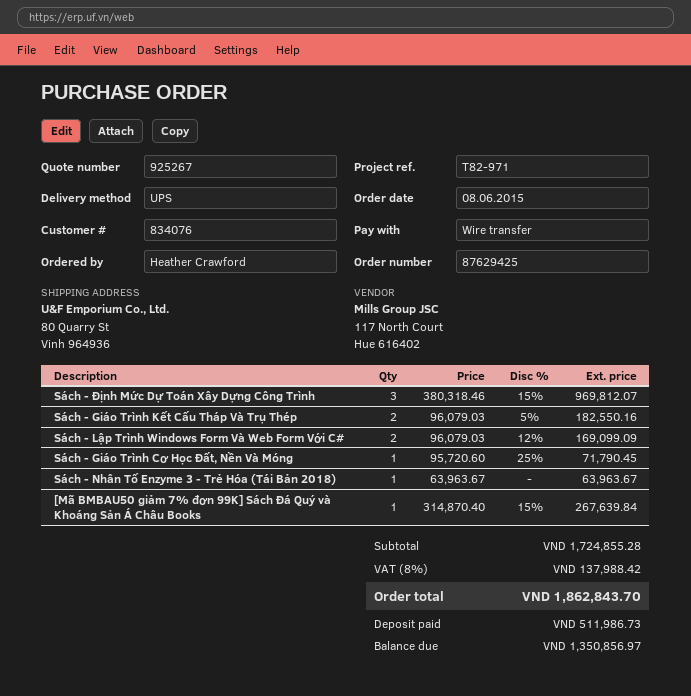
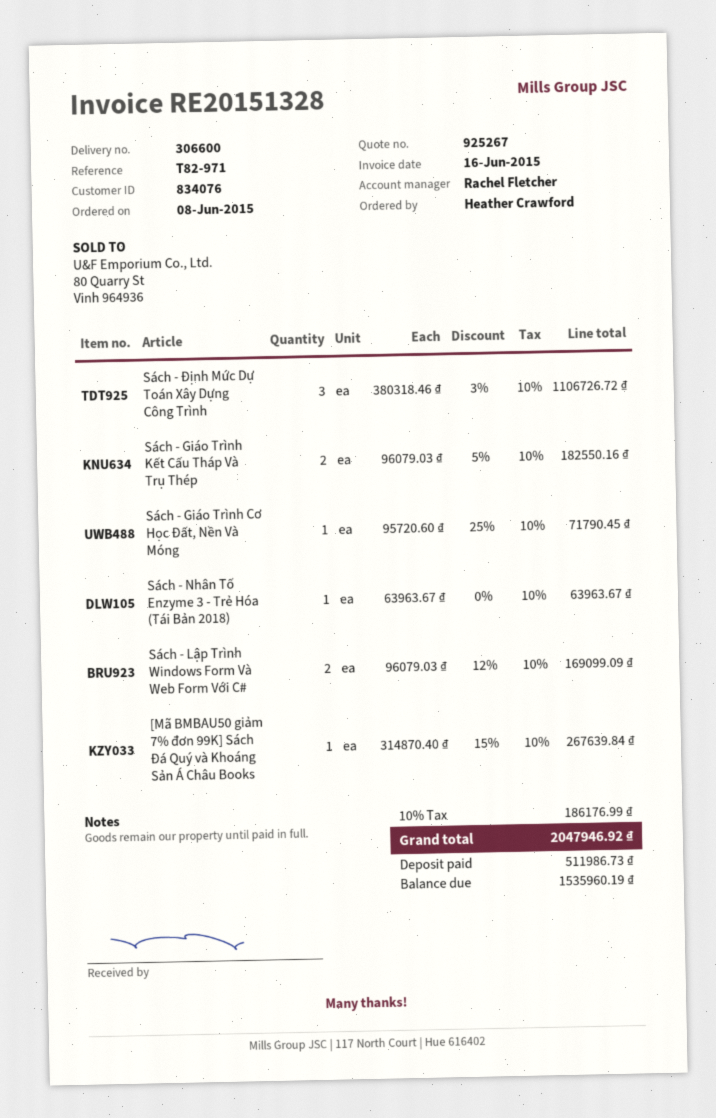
Sách - Định Mức Dự Toán Xây Dựng Công Trình: 3 x 380318.46 - 15% = 969812.07 -> 3 x 380318.46 - 3% = 1106726.72
tax: 8% = 137988.42 -> 10% = 186176.99
total: 1862843.70 -> 2047946.92
balance: 1350856.97 -> 1535960.19

